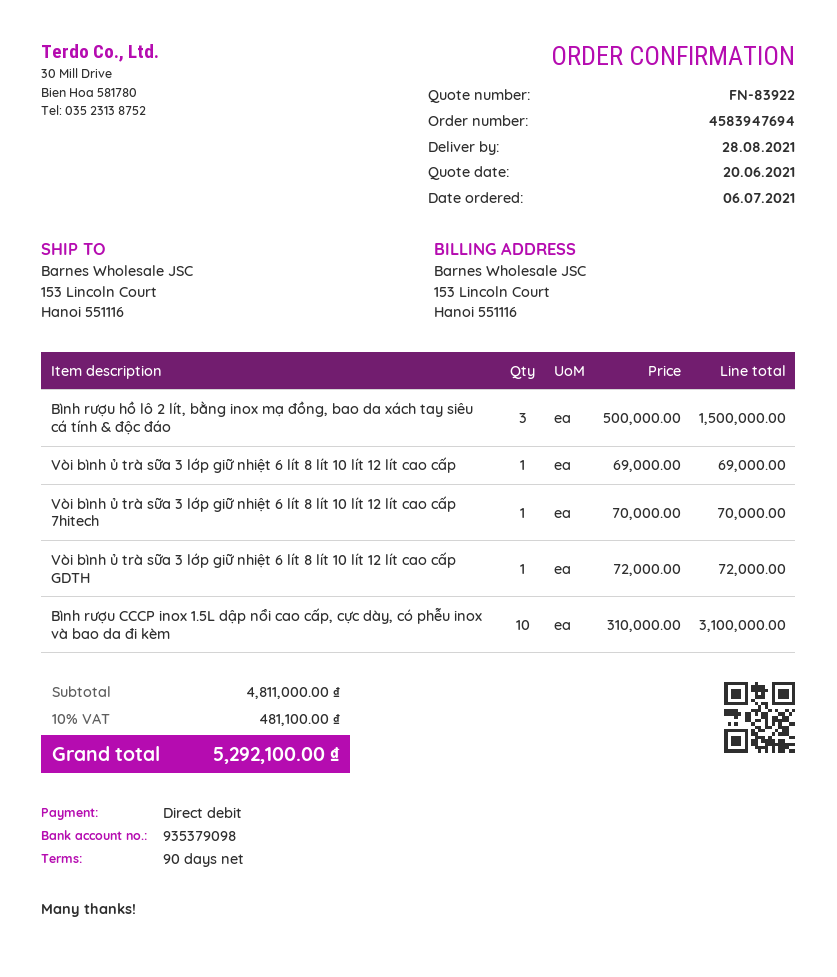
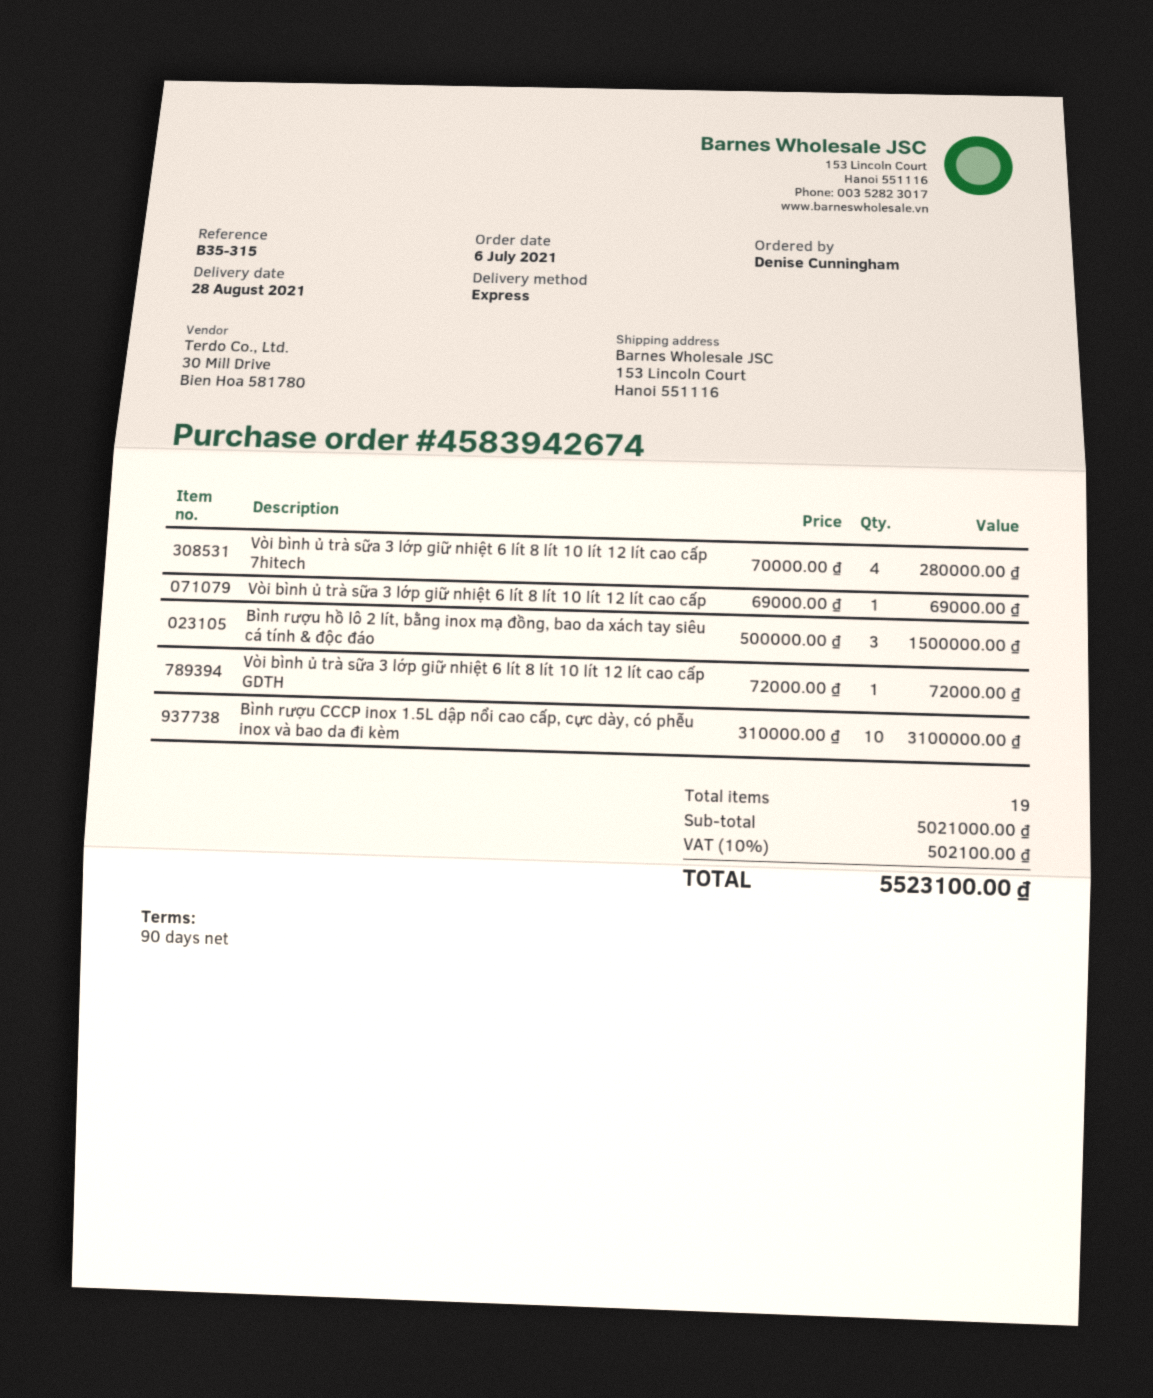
order number: 4583947694 -> 4583942674
Vòi bình ủ trà sữa 3 lớp giữ nhiệt 6 lít 8 lít 10 lít 12 lít cao cấp 7hitech: 1 x 70000.00 = 70000.00 -> 4 x 70000.00 = 280000.00
subtotal: 4811000.00 -> 5021000.00
tax: 10% = 481100.00 -> 10% = 502100.00
total: 5292100.00 -> 5523100.00

